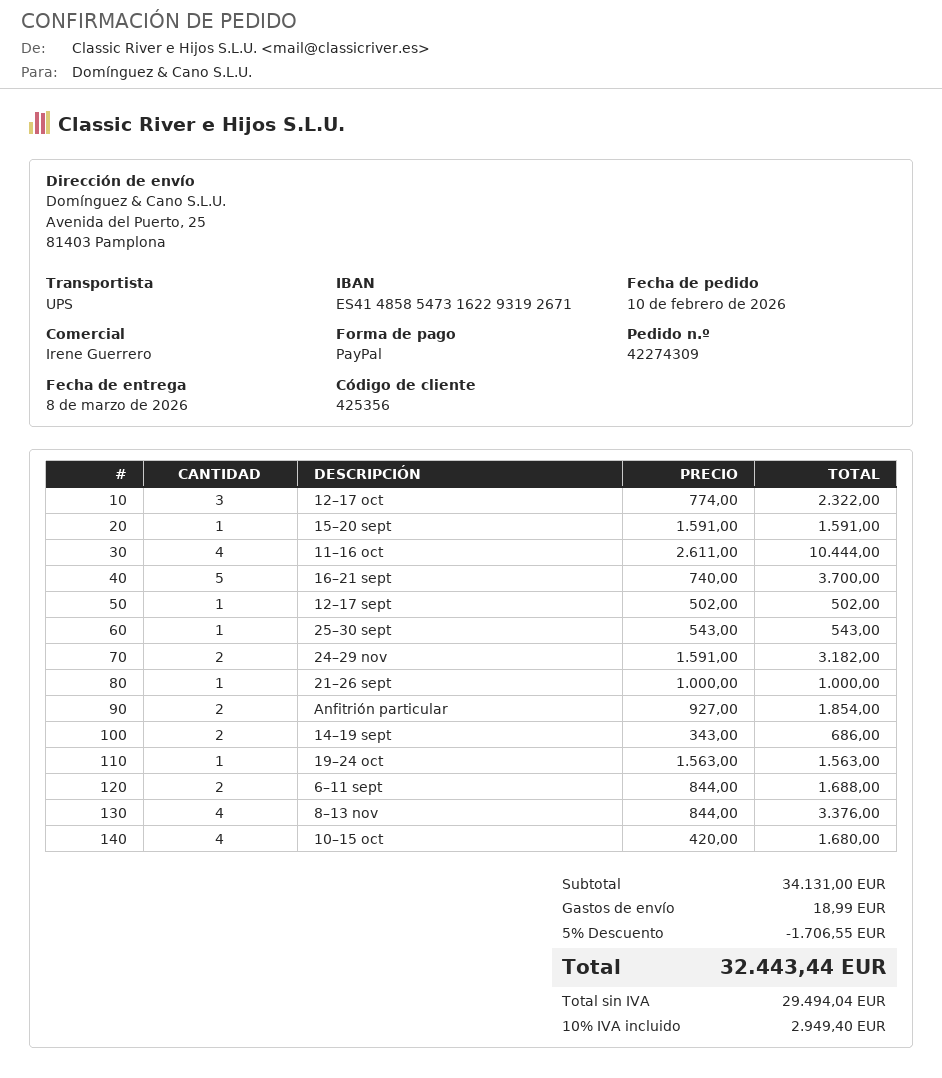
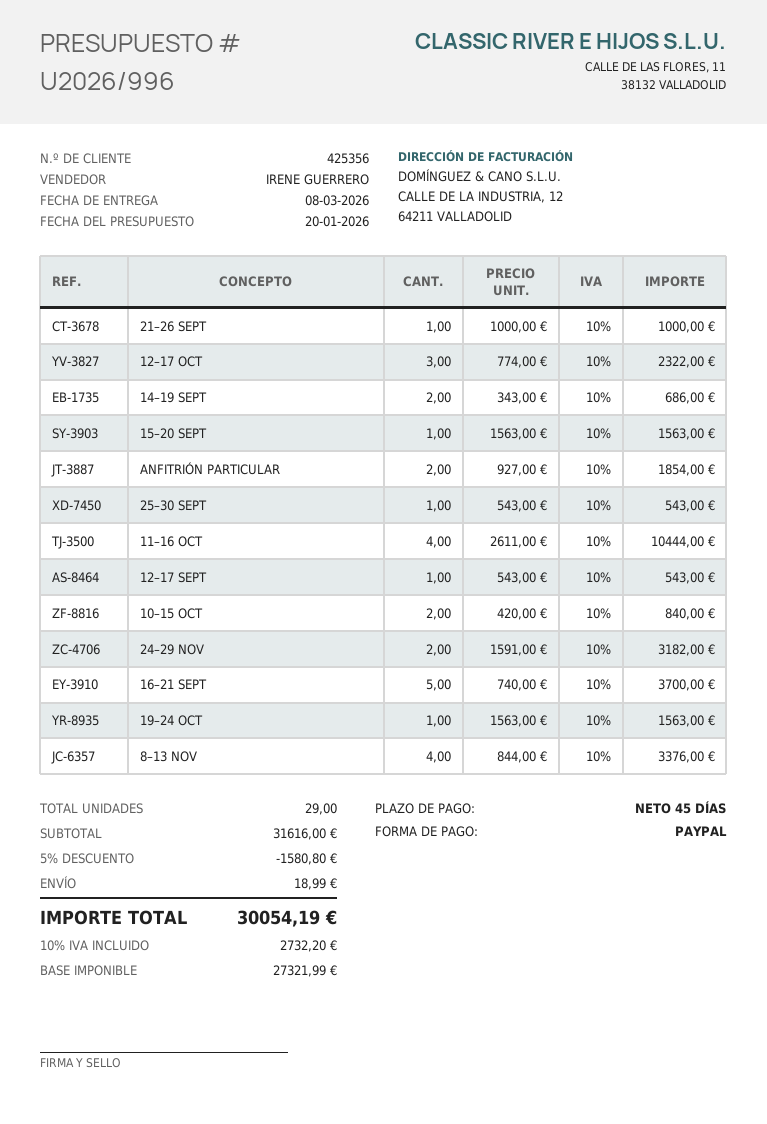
15–20 sept: 1 x 1591.00 = 1591.00 -> 1 x 1563.00 = 1563.00
12–17 sept: 1 x 502.00 = 502.00 -> 1 x 543.00 = 543.00
6–11 sept: 2 x 844.00 = 1688.00 -> none
10–15 oct: 4 x 420.00 = 1680.00 -> 2 x 420.00 = 840.00
subtotal: 34131.00 -> 31616.00
discount: 5% = 1706.55 -> 5% = 1580.80
net: 29494.04 -> 27321.99
tax: 10% = 2949.40 -> 10% = 2732.20
total: 32443.44 -> 30054.19

